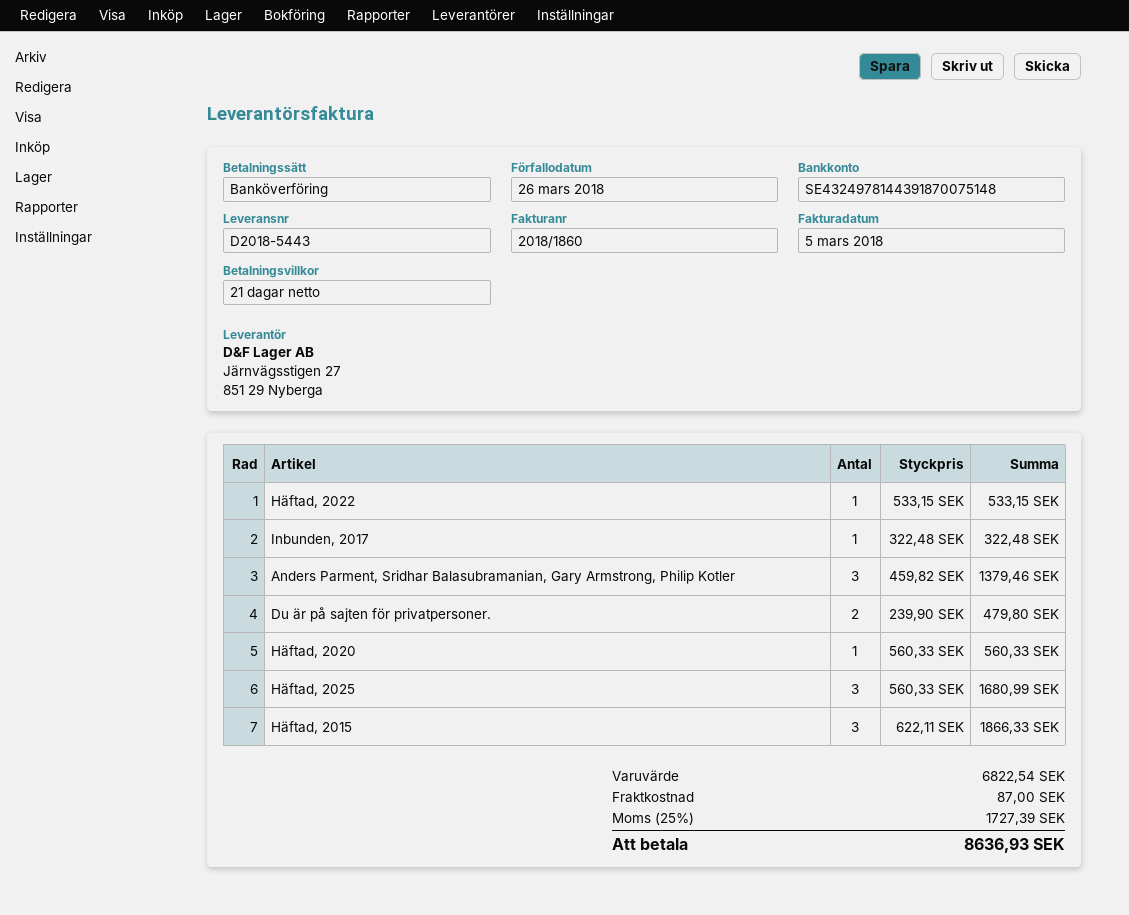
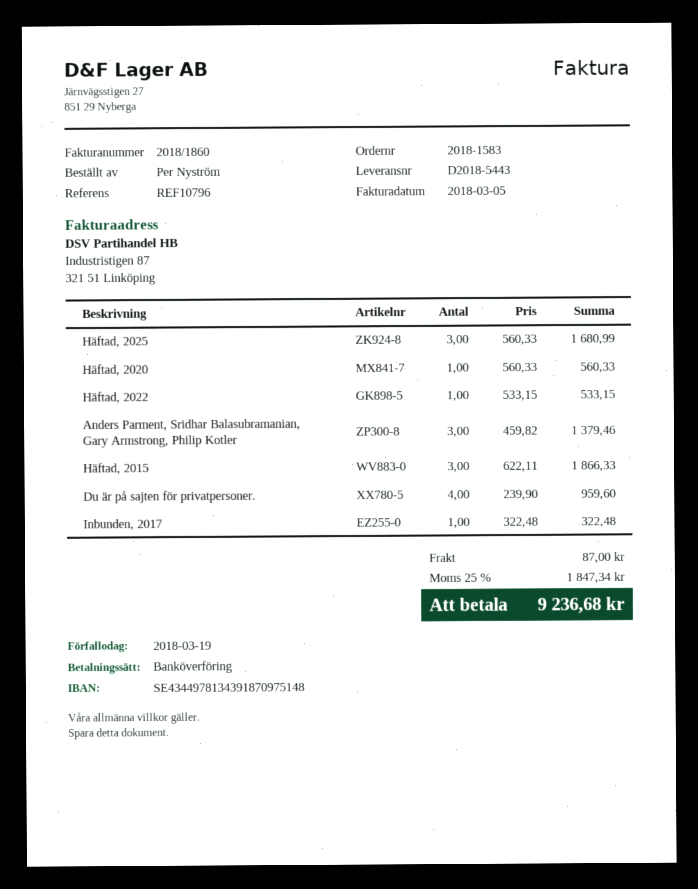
due date: 2018-03-26 -> 2018-03-19
bank account: SE4324978144391870075148 -> SE4344978134391870975148
Du är på sajten för privatpersoner.: 2 x 239.90 = 479.80 -> 4 x 239.90 = 959.60
tax: 25% = 1727.39 -> 25% = 1847.34
total: 8636.93 -> 9236.68

